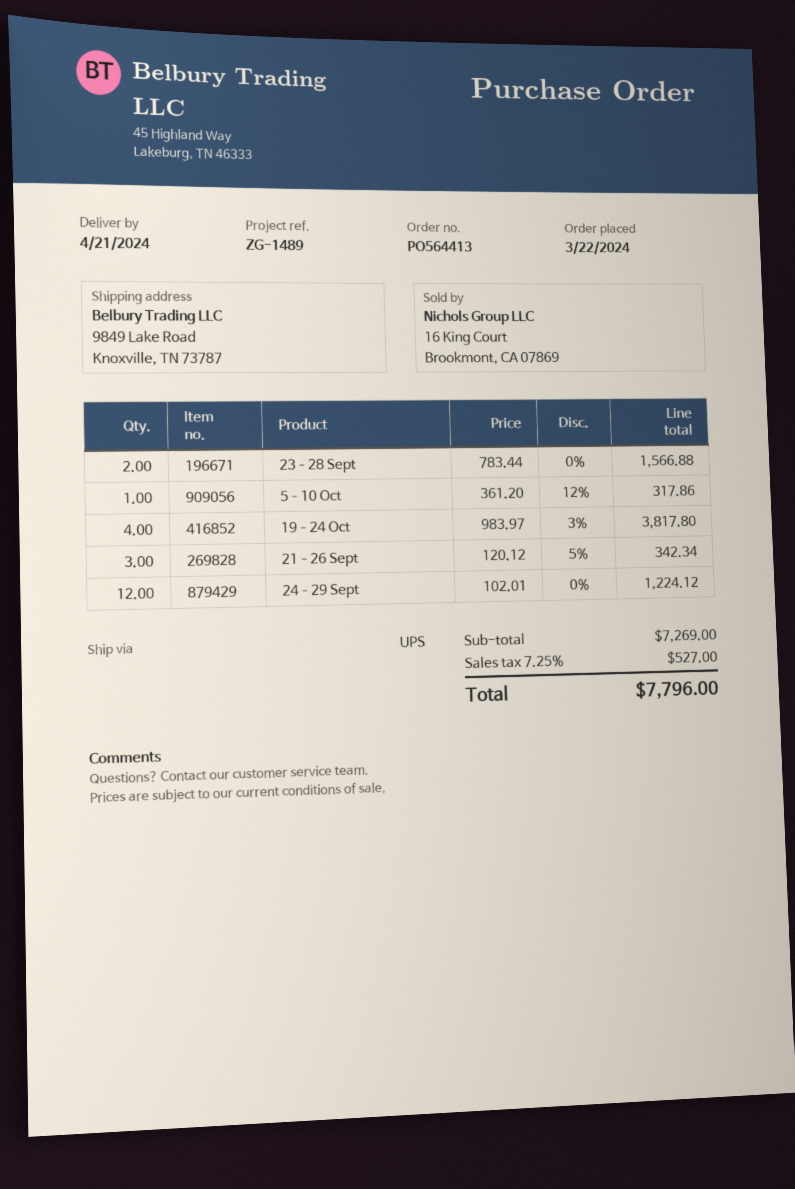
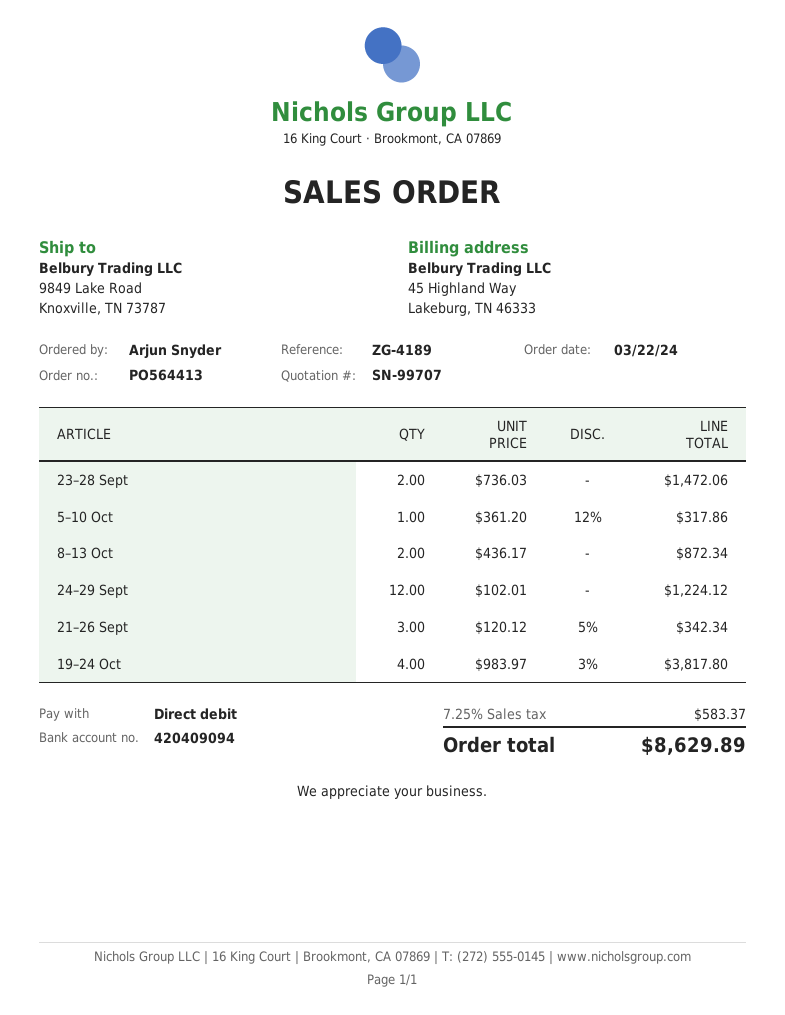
reference: ZG-1489 -> ZG-4189
23–28 Sept: 2 x 783.44 = 1566.88 -> 2 x 736.03 = 1472.06
8–13 Oct: none -> 2 x 436.17 = 872.34
tax: 7.25% = 527.00 -> 7.25% = 583.37
total: 7796.00 -> 8629.89

